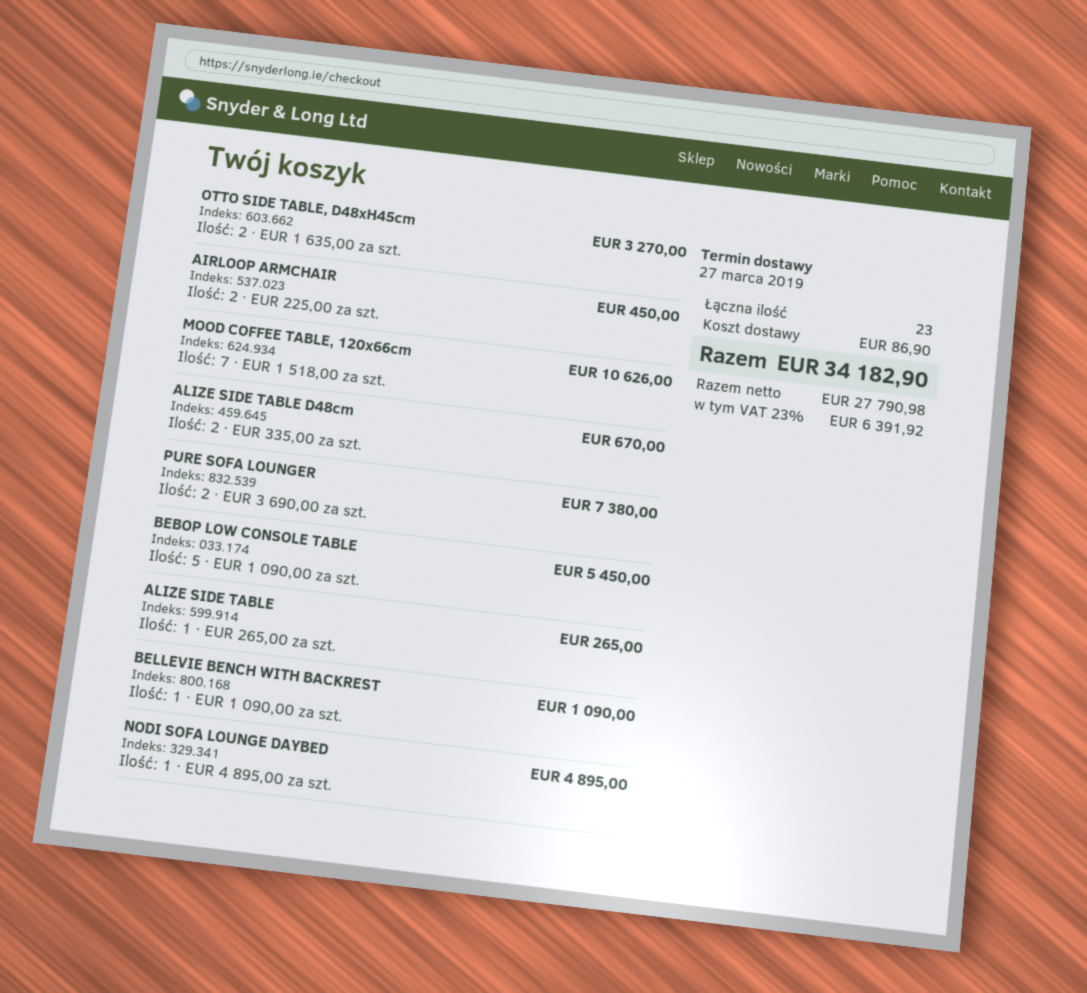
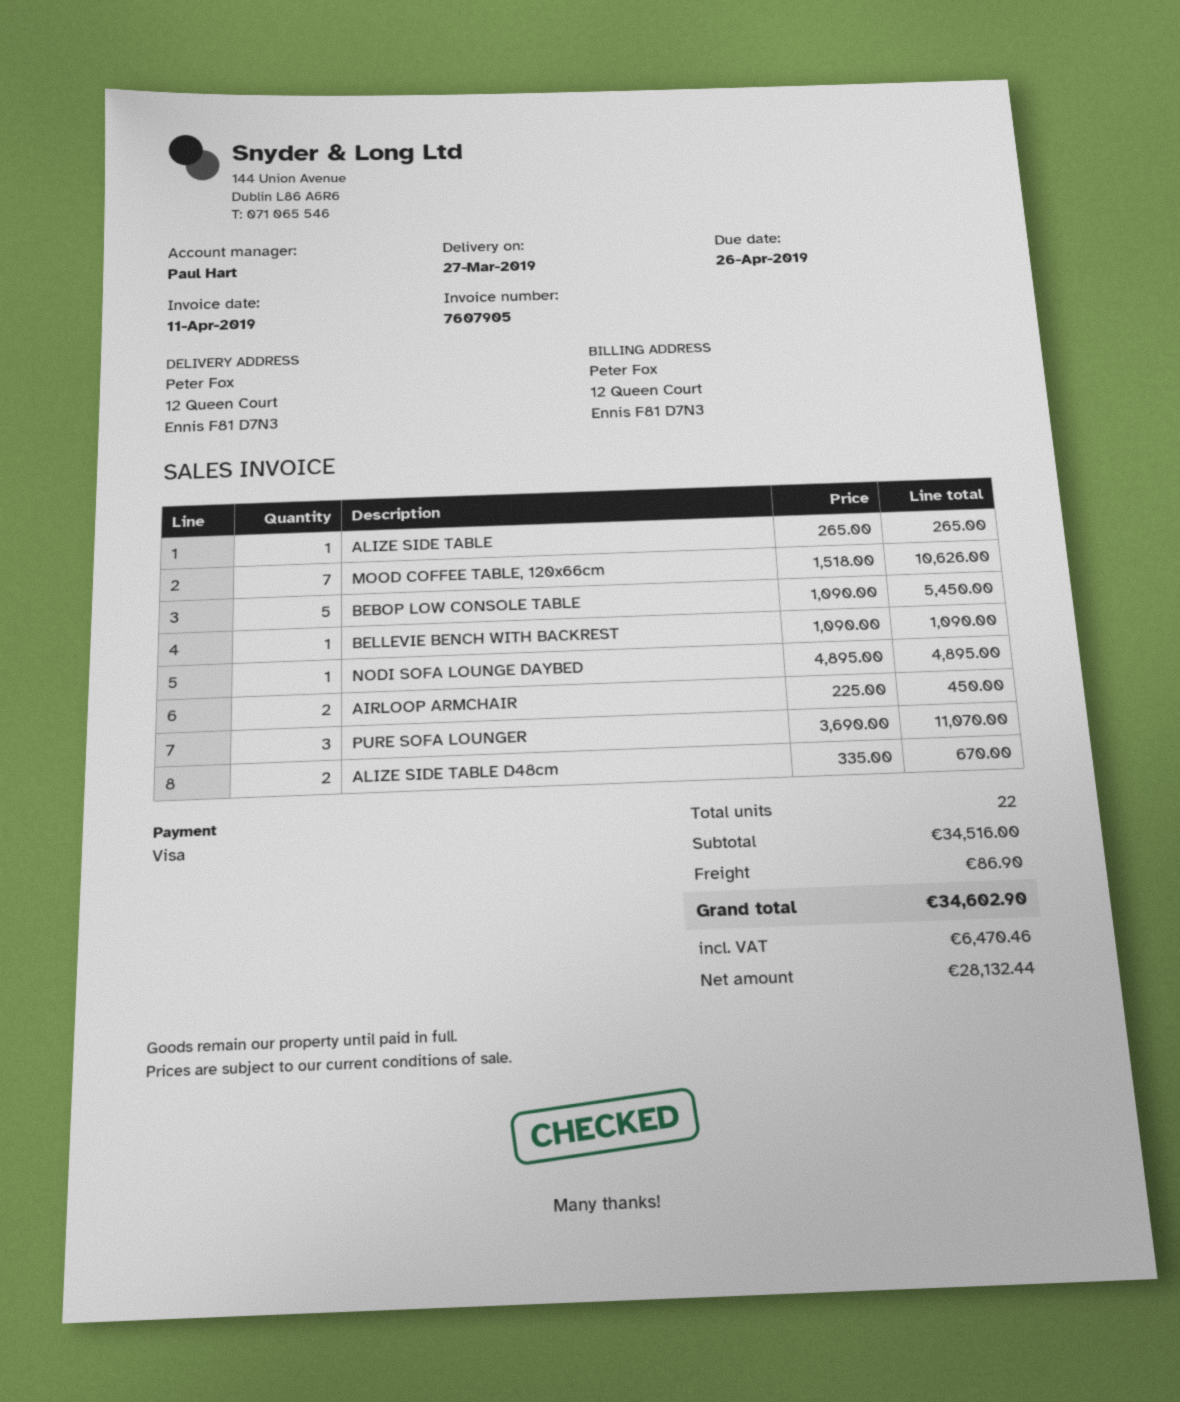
OTTO SIDE TABLE, D48xH45cm: 2 x 1635.00 = 3270.00 -> none
PURE SOFA LOUNGER: 2 x 3690.00 = 7380.00 -> 3 x 3690.00 = 11070.00
total quantity: 23 -> 22
net: 27790.98 -> 28132.44
tax: 6391.92 -> 6470.46
total: 34182.90 -> 34602.90

